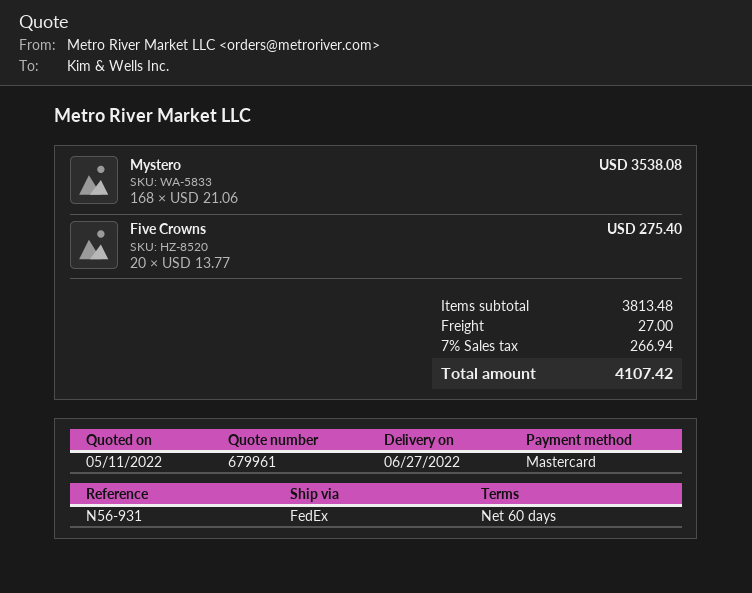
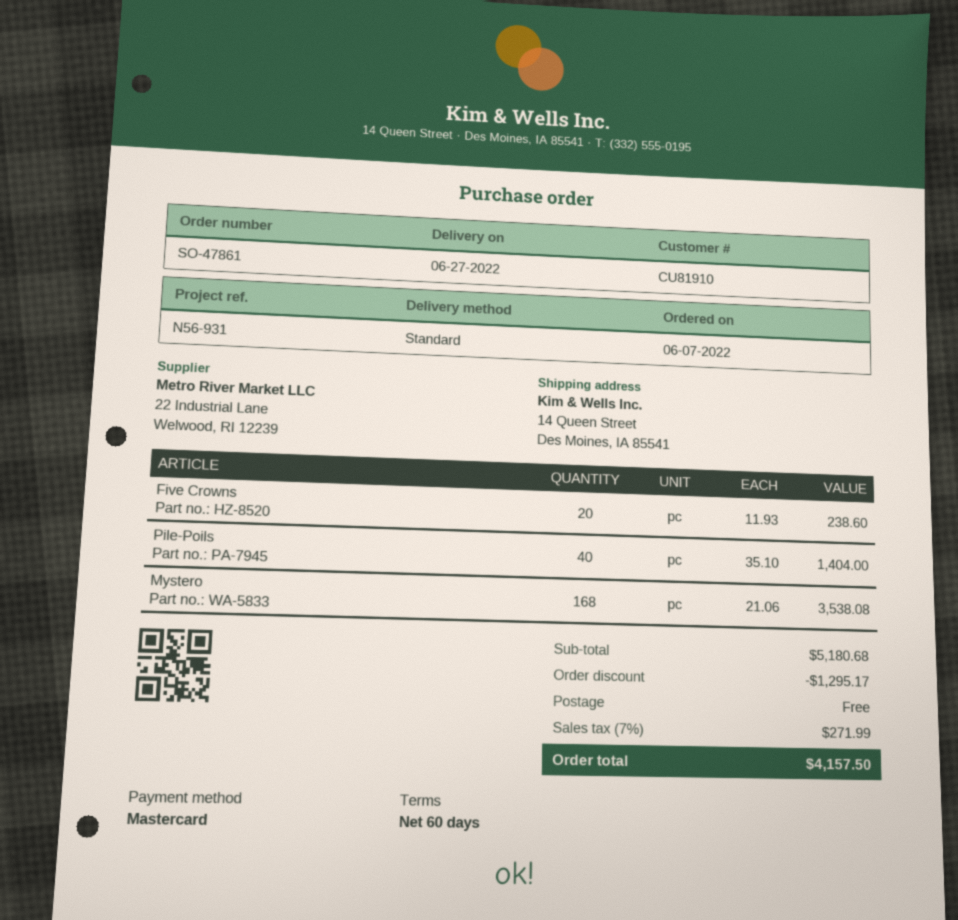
shipping method: FedEx -> standard
Five Crowns: 20 x 13.77 = 275.40 -> 20 x 11.93 = 238.60
Pile-Poils: none -> 40 x 35.10 = 1404.00
subtotal: 3813.48 -> 5180.68
discount: none -> 1295.17
shipping: 27.00 -> 0.00
tax: 7% = 266.94 -> 7% = 271.99
total: 4107.42 -> 4157.50

